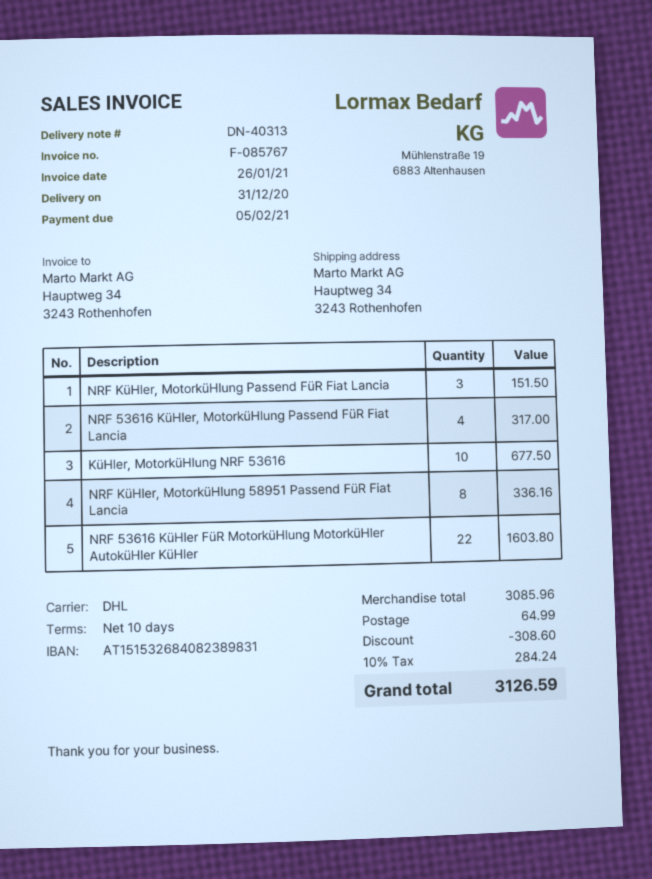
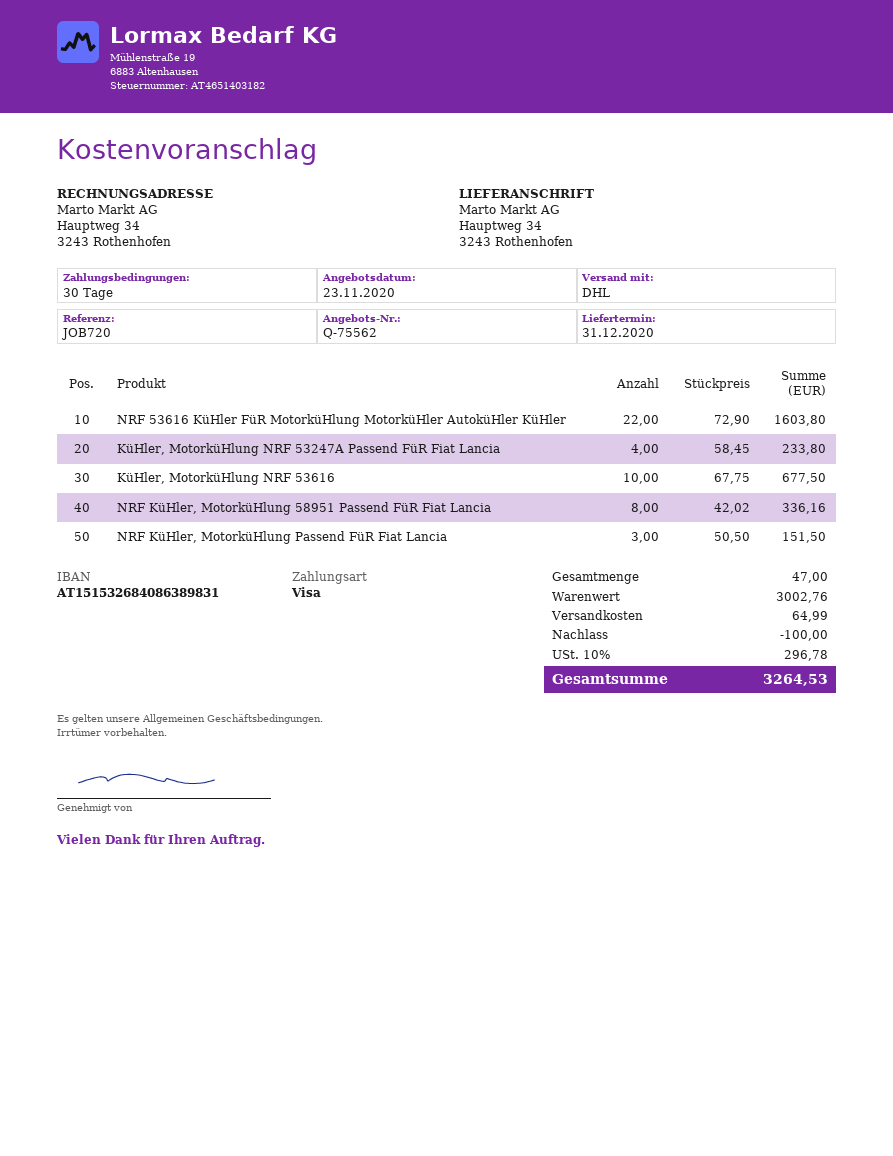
payment terms: 10 days -> 30 days
bank account: AT151532684082389831 -> AT151532684086389831
NRF 53616 KüHler, MotorküHlung Passend FüR Fiat Lancia: 4 for 317.00 -> none
KüHler, MotorküHlung NRF 53247A Passend FüR Fiat Lancia: none -> 4 for 233.80
subtotal: 3085.96 -> 3002.76
discount: 308.60 -> 100.00
tax: 10% = 284.24 -> 10% = 296.78
total: 3126.59 -> 3264.53

